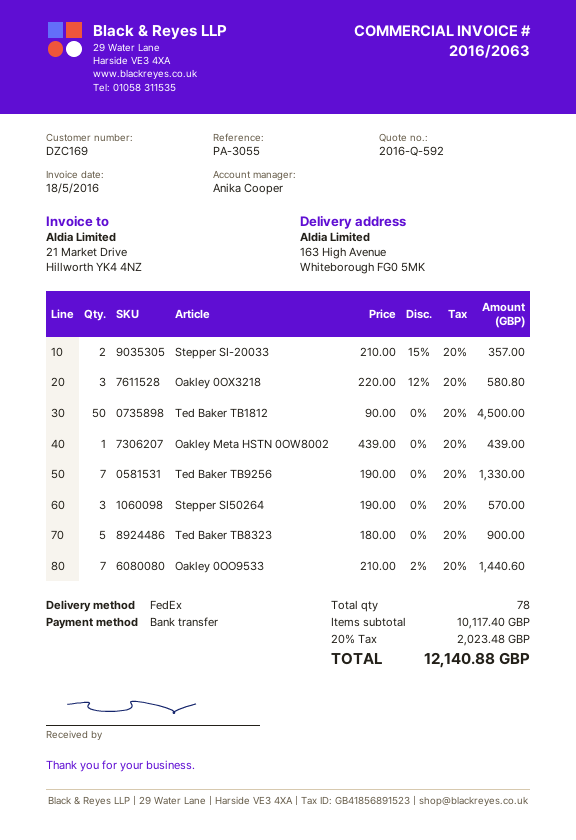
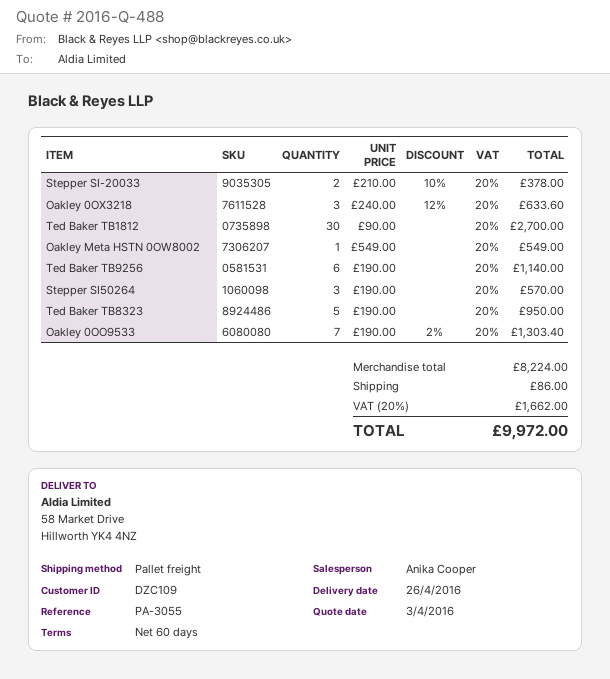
quote number: 2016-Q-592 -> 2016-Q-488
customer number: DZC169 -> DZC109
shipping method: FedEx -> pallet freight
ship to: 163 High Avenue, Whiteborough FG0 5MK -> 58 Market Drive, Hillworth YK4 4NZ
Stepper SI-20033: 2 x 210.00 - 15% = 357.00 -> 2 x 210.00 - 10% = 378.00
Oakley 0OX3218: 3 x 220.00 - 12% = 580.80 -> 3 x 240.00 - 12% = 633.60
Ted Baker TB1812: 50 x 90.00 = 4500.00 -> 30 x 90.00 = 2700.00
Oakley Meta HSTN 0OW8002: 1 x 439.00 = 439.00 -> 1 x 549.00 = 549.00
Ted Baker TB9256: 7 x 190.00 = 1330.00 -> 6 x 190.00 = 1140.00
Ted Baker TB8323: 5 x 180.00 = 900.00 -> 5 x 190.00 = 950.00
Oakley 0OO9533: 7 x 210.00 - 2% = 1440.60 -> 7 x 190.00 - 2% = 1303.40
subtotal: 10117.40 -> 8224.00
shipping: none -> 86.00
tax: 20% = 2023.48 -> 20% = 1662.00
total: 12140.88 -> 9972.00

